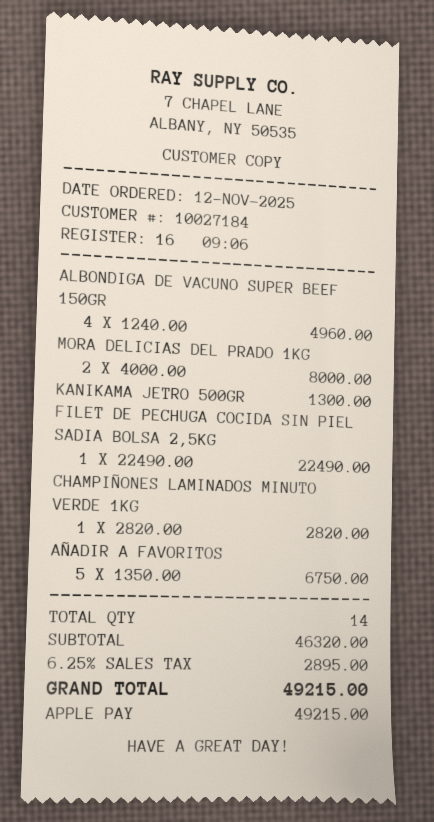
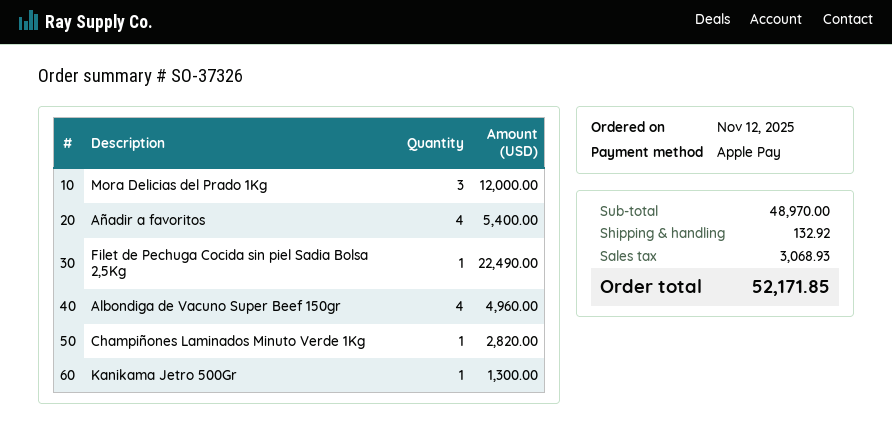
MORA DELICIAS DEL PRADO 1KG: 2 for 8000.00 -> 3 for 12000.00
AÑADIR A FAVORITOS: 5 for 6750.00 -> 4 for 5400.00
subtotal: 46320.00 -> 48970.00
shipping: none -> 132.92
tax: 2895.00 -> 3068.93
total: 49215.00 -> 52171.85

